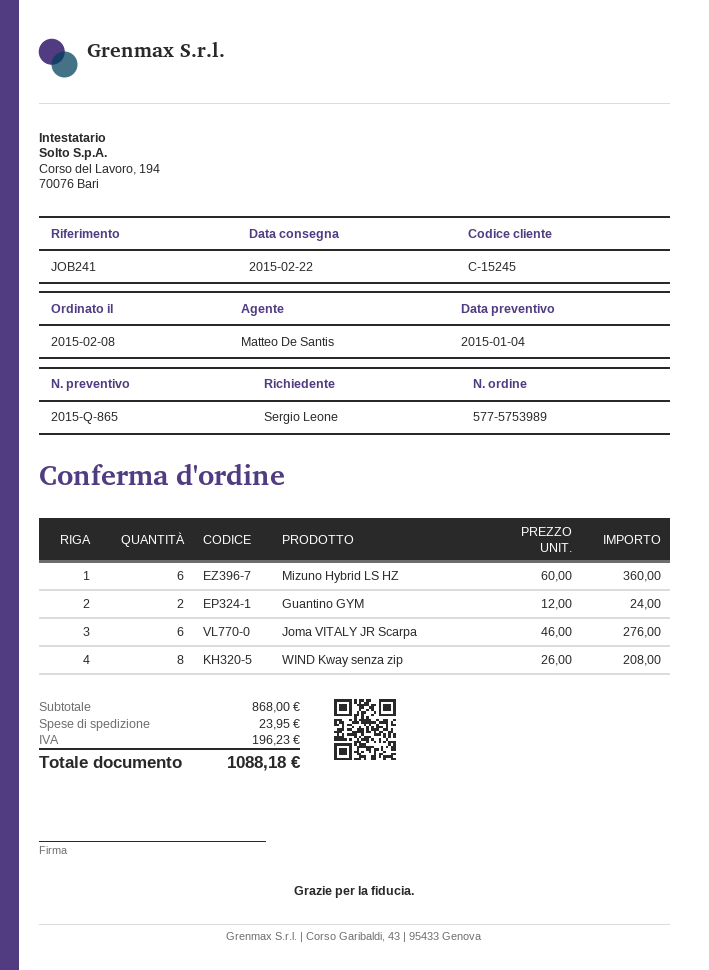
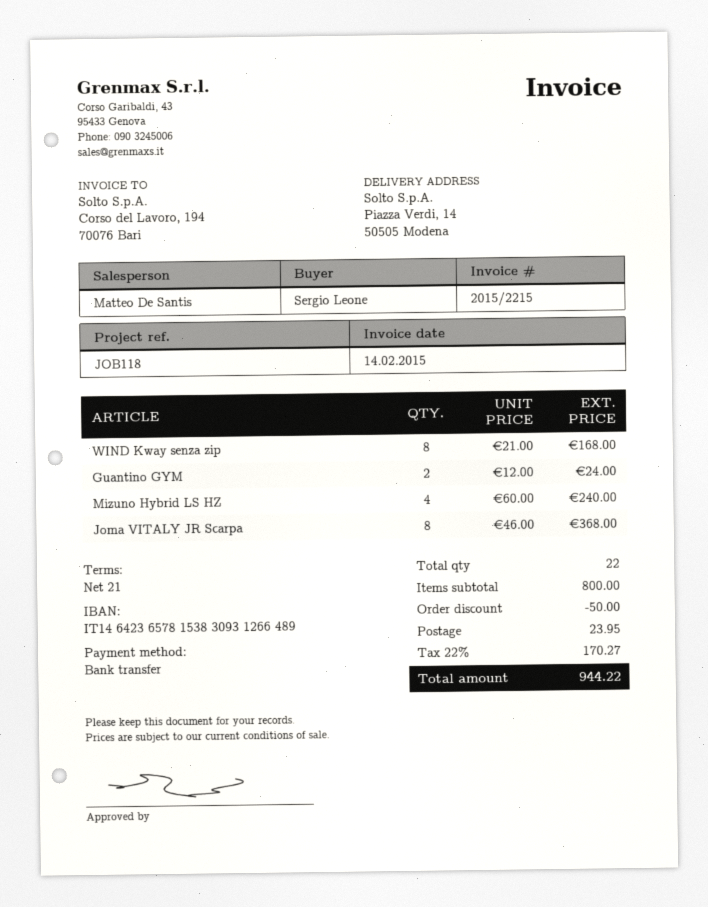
reference: JOB241 -> JOB118
Mizuno Hybrid LS HZ: 6 x 60.00 = 360.00 -> 4 x 60.00 = 240.00
Joma VITALY JR Scarpa: 6 x 46.00 = 276.00 -> 8 x 46.00 = 368.00
WIND Kway senza zip: 8 x 26.00 = 208.00 -> 8 x 21.00 = 168.00
subtotal: 868.00 -> 800.00
discount: none -> 50.00
tax: 196.23 -> 170.27
total: 1088.18 -> 944.22

